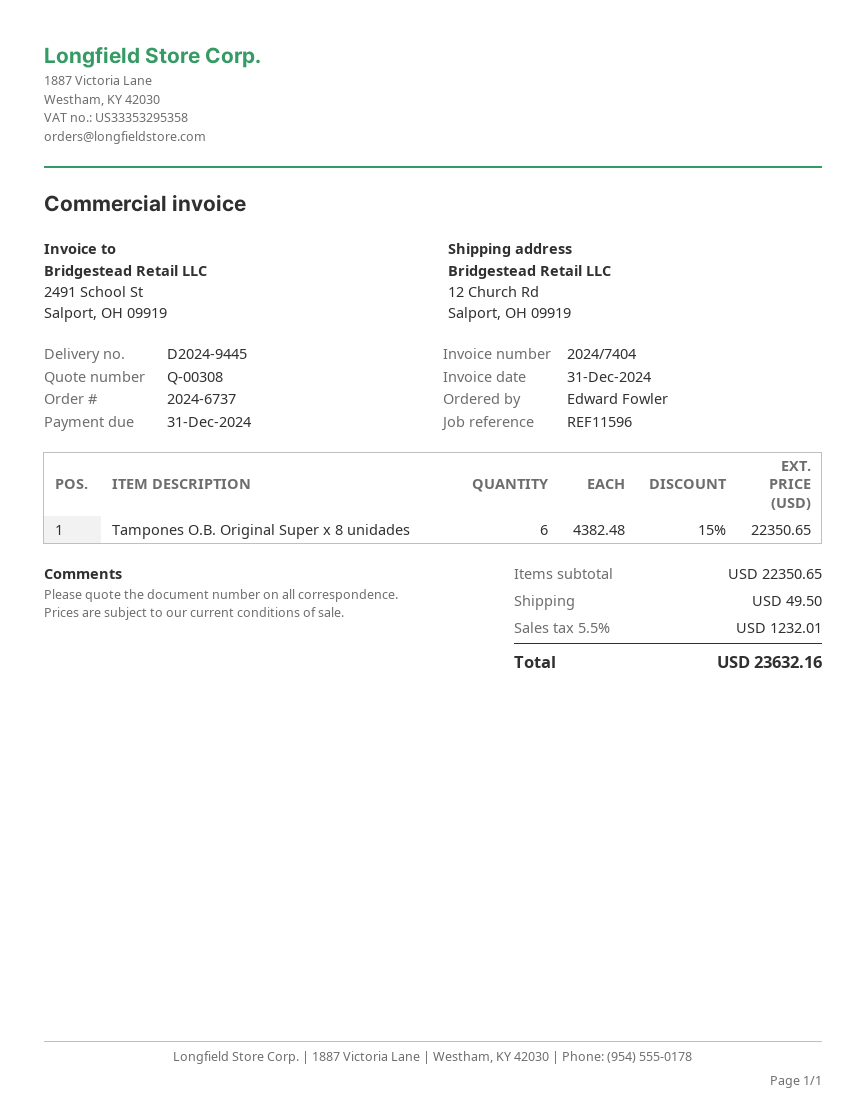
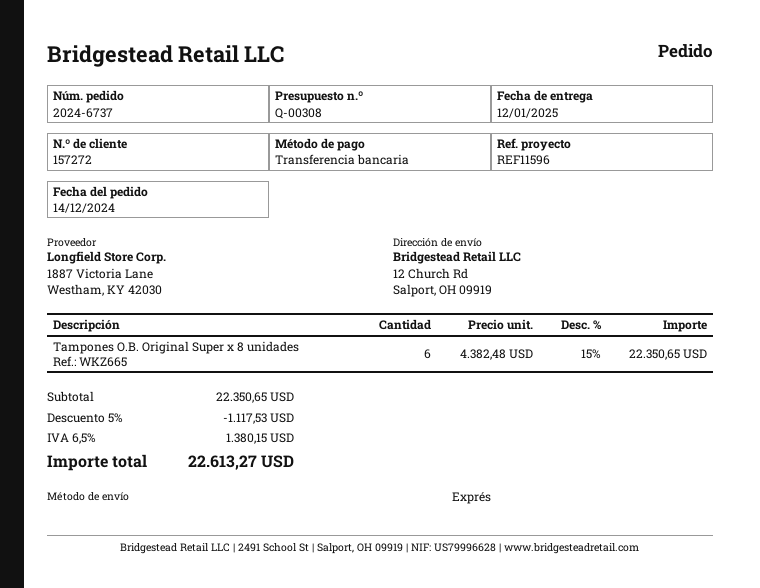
discount: none -> 5% = 1117.53
shipping: 49.50 -> none
tax: 5.5% = 1232.01 -> 6.5% = 1380.15
total: 23632.16 -> 22613.27

